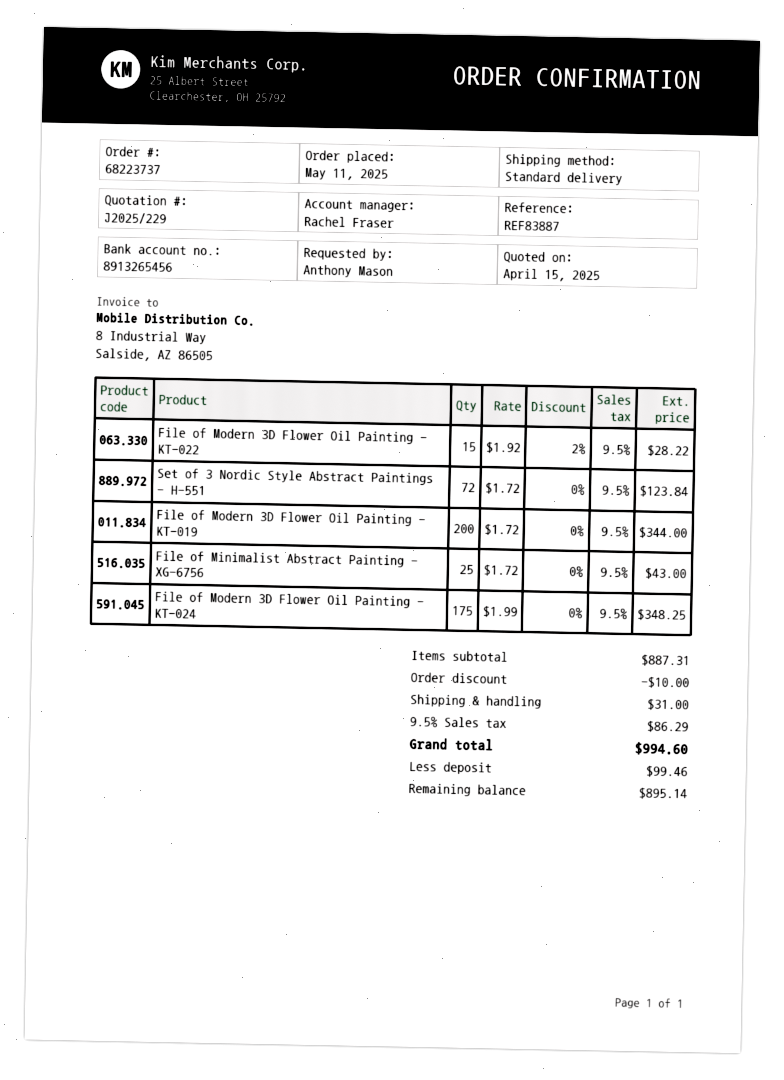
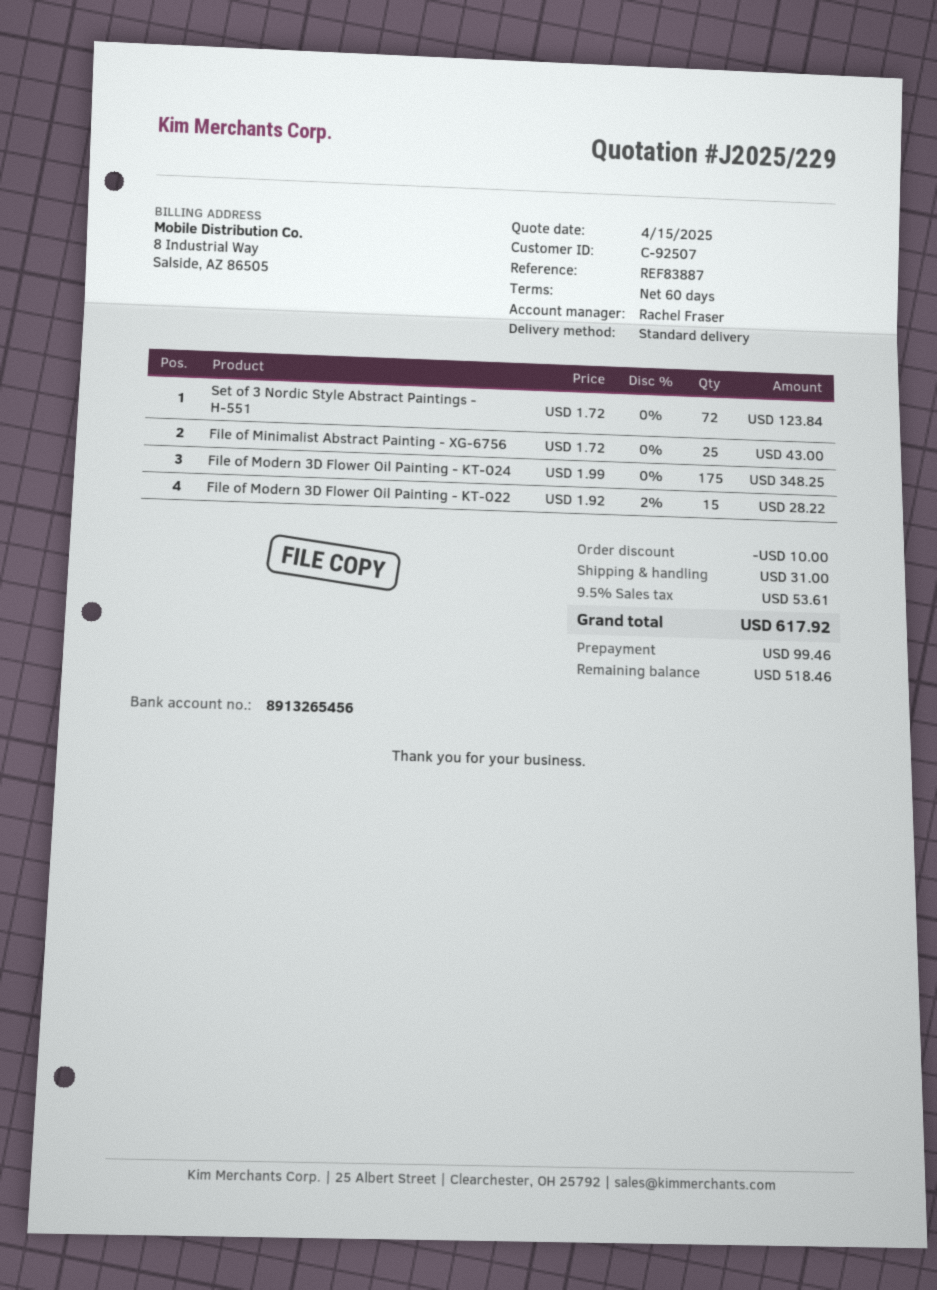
File of Modern 3D Flower Oil Painting - KT-019: 200 x 1.72 = 344.00 -> none
tax: 9.5% = 86.29 -> 9.5% = 53.61
total: 994.60 -> 617.92
balance: 895.14 -> 518.46

